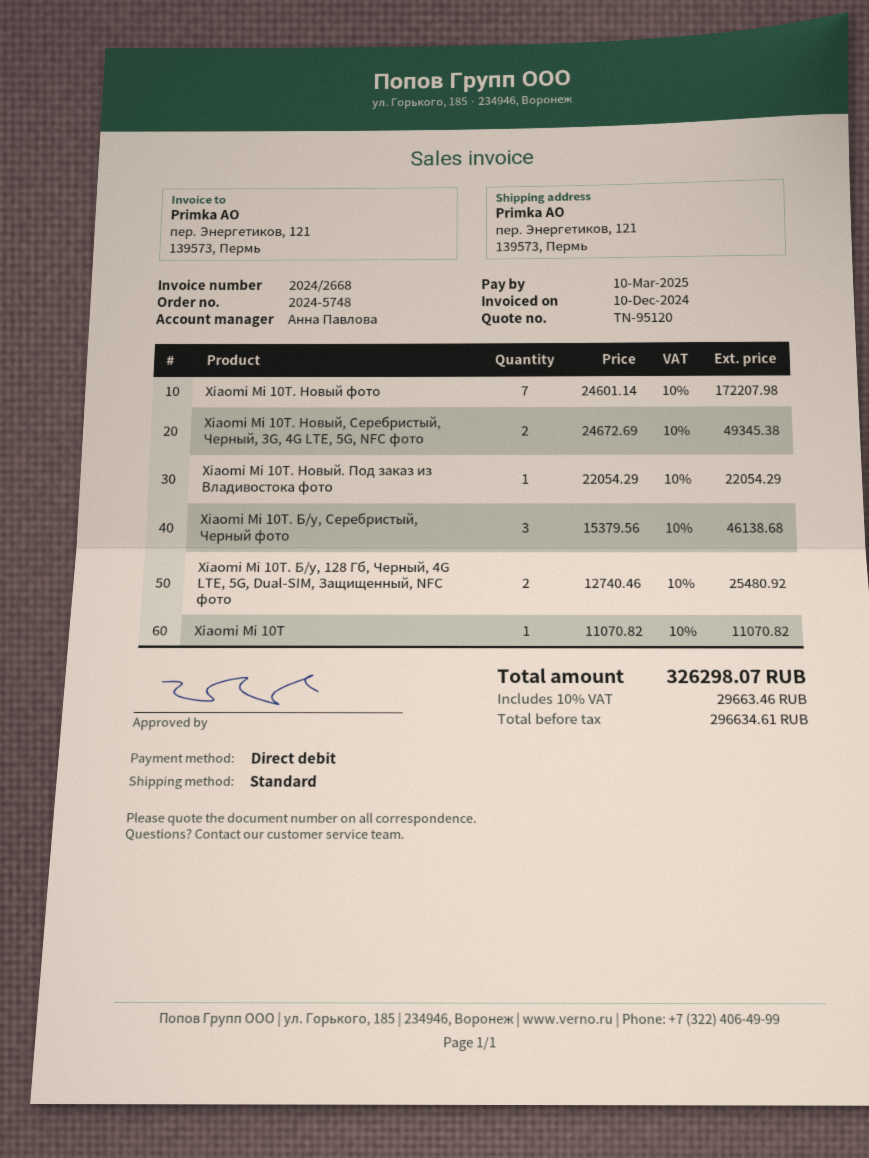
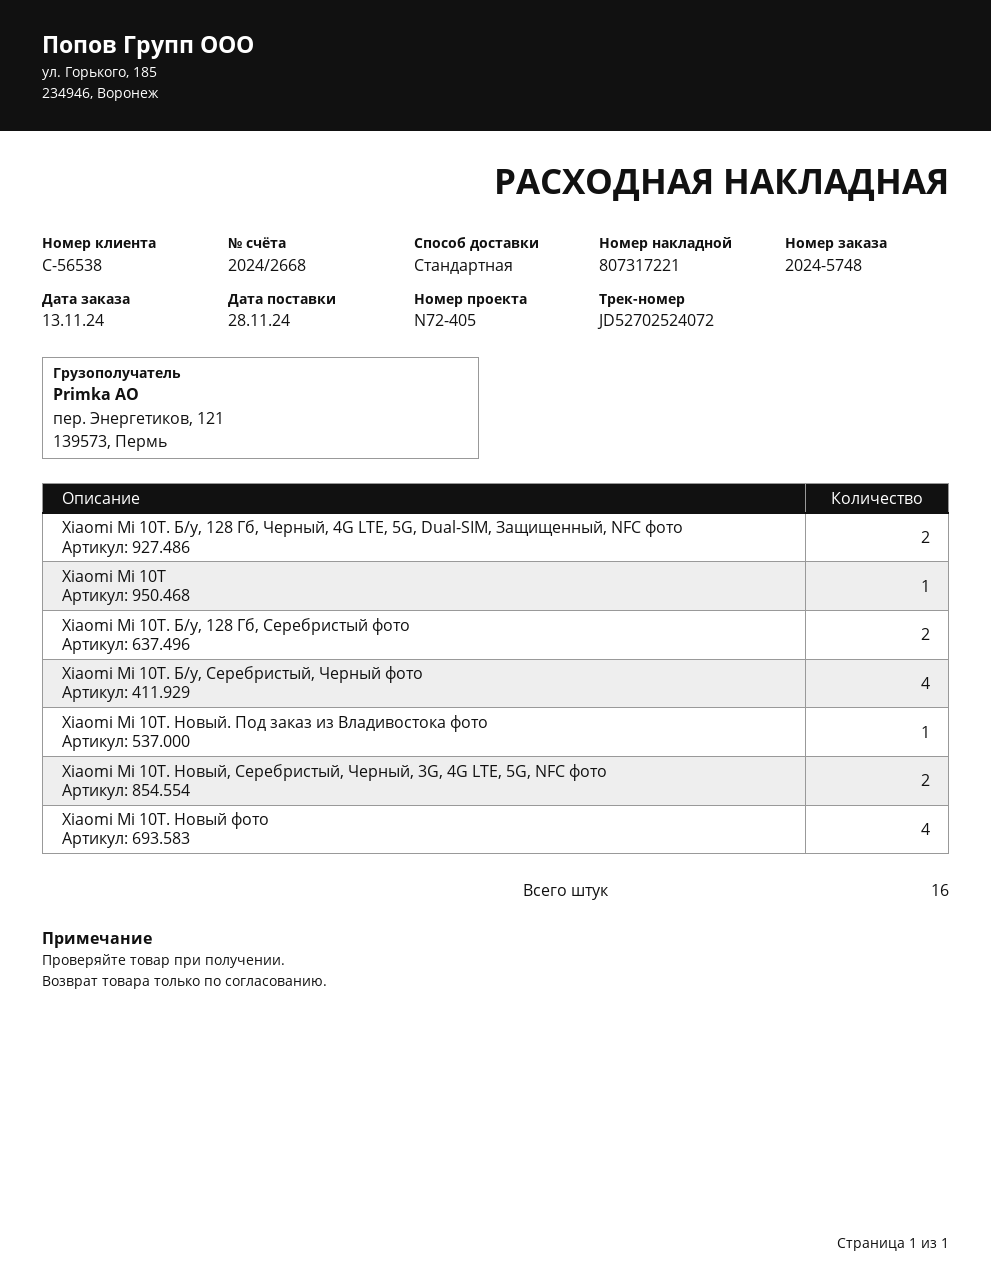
Xiaomi Mi 10T. Новый фото: 7 -> 4
Xiaomi Mi 10T. Б/у, Серебристый, Черный фото: 3 -> 4
Xiaomi Mi 10T. Б/у, 128 Гб, Серебристый фото: none -> 2

